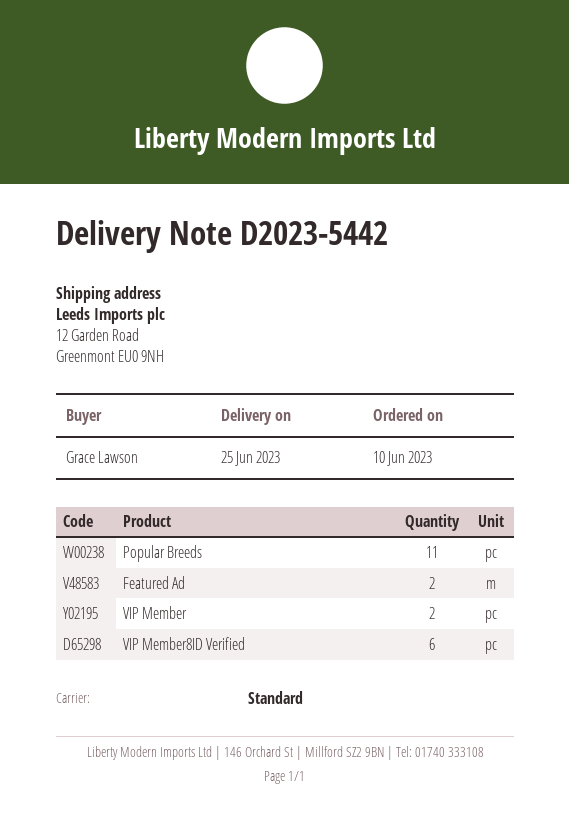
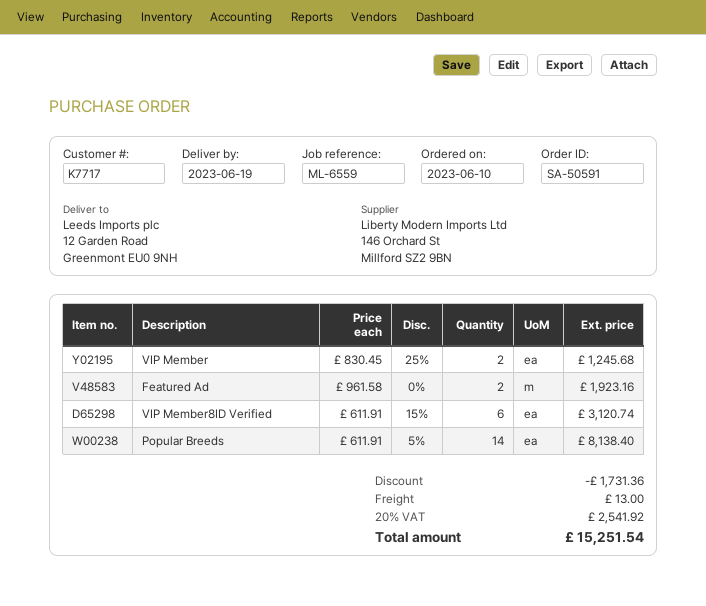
delivery date: 2023-06-25 -> 2023-06-19
Popular Breeds: 11 -> 14

